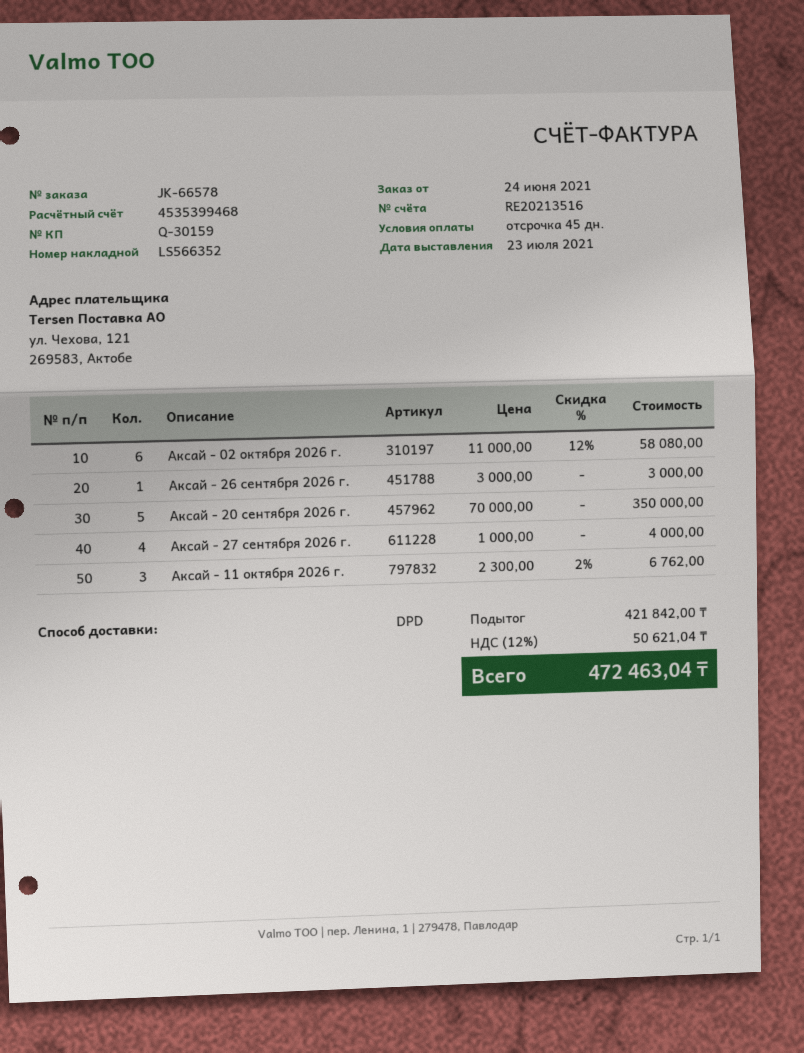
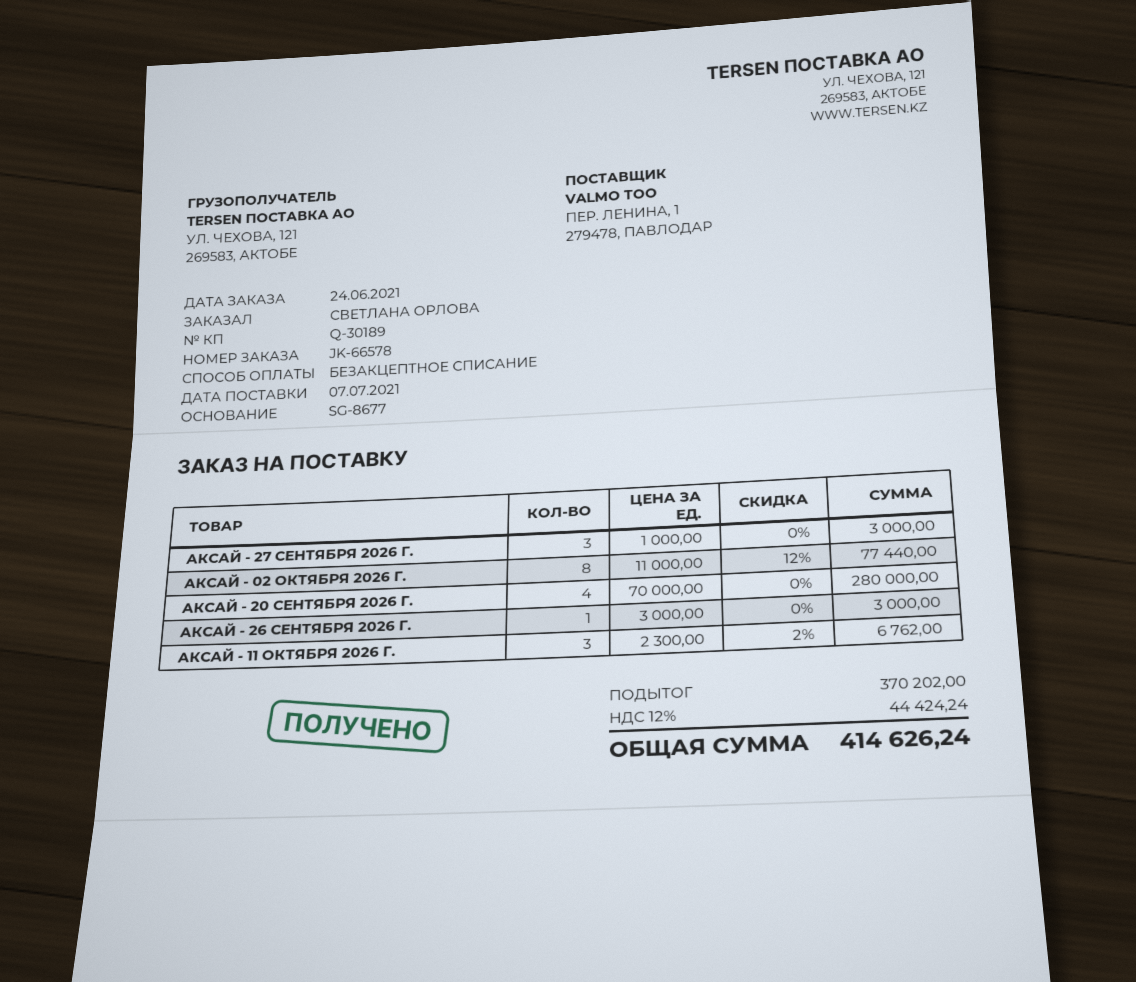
quote number: Q-30159 -> Q-30189
Аксай - 02 октября 2026 г.: 6 x 11000.00 - 12% = 58080.00 -> 8 x 11000.00 - 12% = 77440.00
Аксай - 20 сентября 2026 г.: 5 x 70000.00 = 350000.00 -> 4 x 70000.00 = 280000.00
Аксай - 27 сентября 2026 г.: 4 x 1000.00 = 4000.00 -> 3 x 1000.00 = 3000.00
subtotal: 421842.00 -> 370202.00
tax: 12% = 50621.04 -> 12% = 44424.24
total: 472463.04 -> 414626.24

